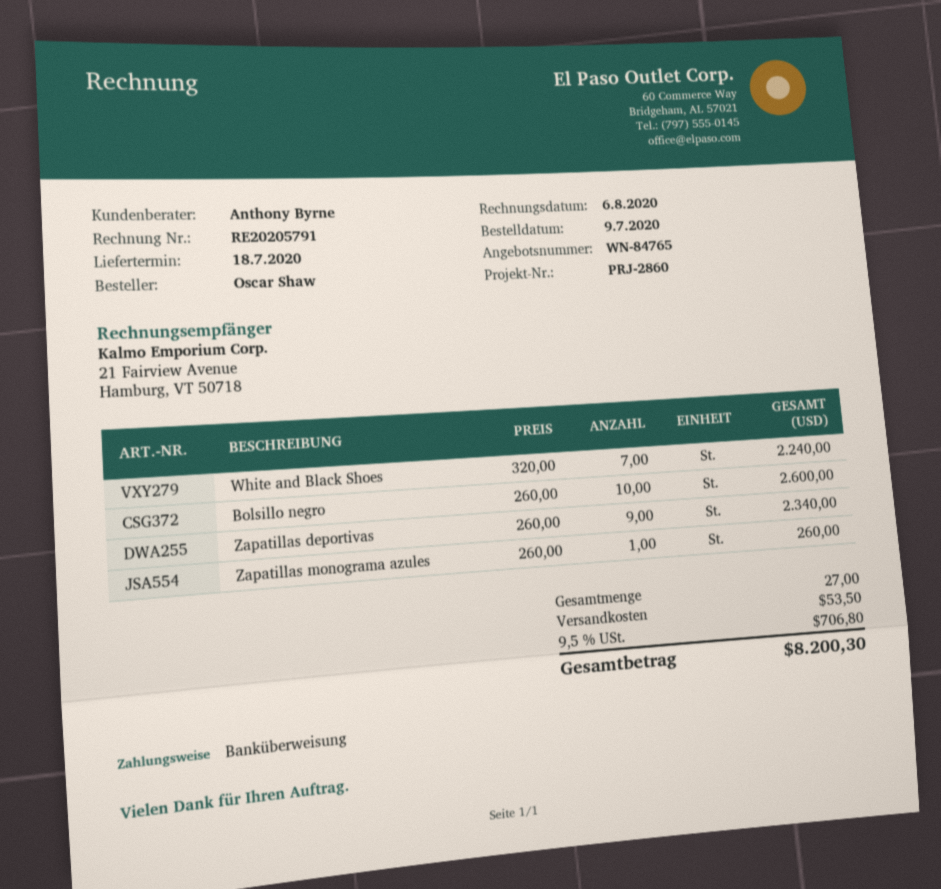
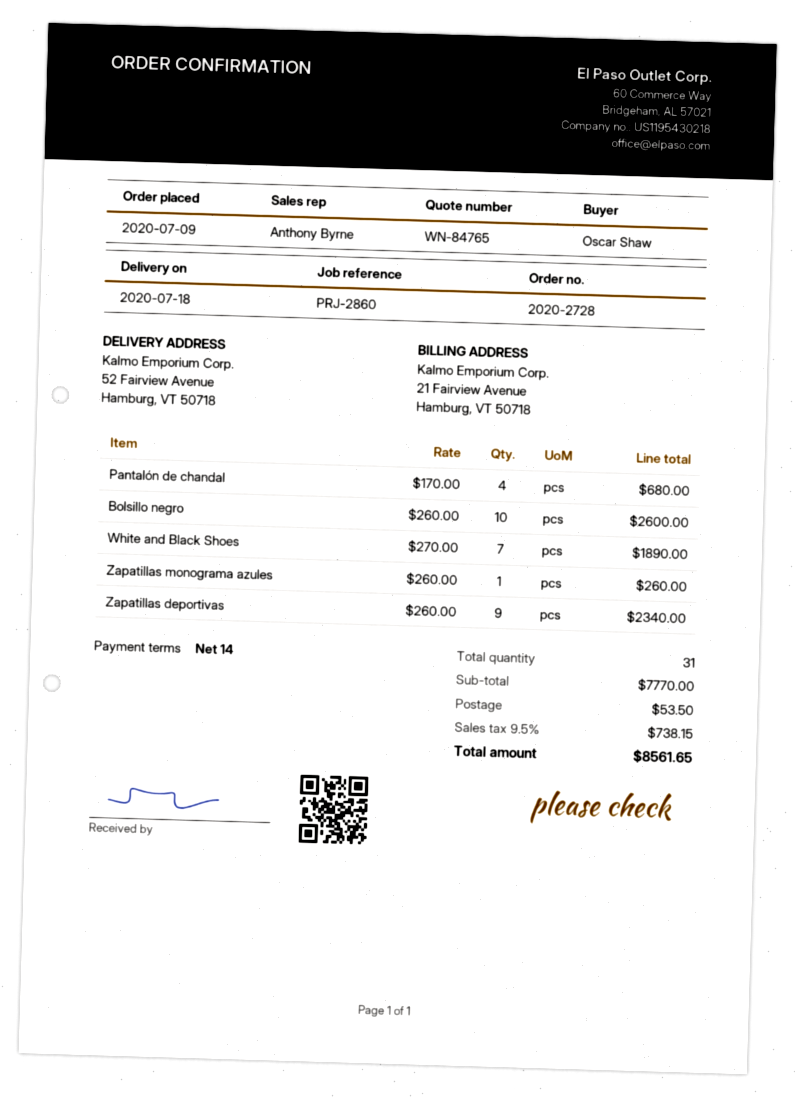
White and Black Shoes: 7 x 320.00 = 2240.00 -> 7 x 270.00 = 1890.00
Pantalón de chandal: none -> 4 x 170.00 = 680.00
total quantity: 27 -> 31
tax: 9.5% = 706.80 -> 9.5% = 738.15
total: 8200.30 -> 8561.65

